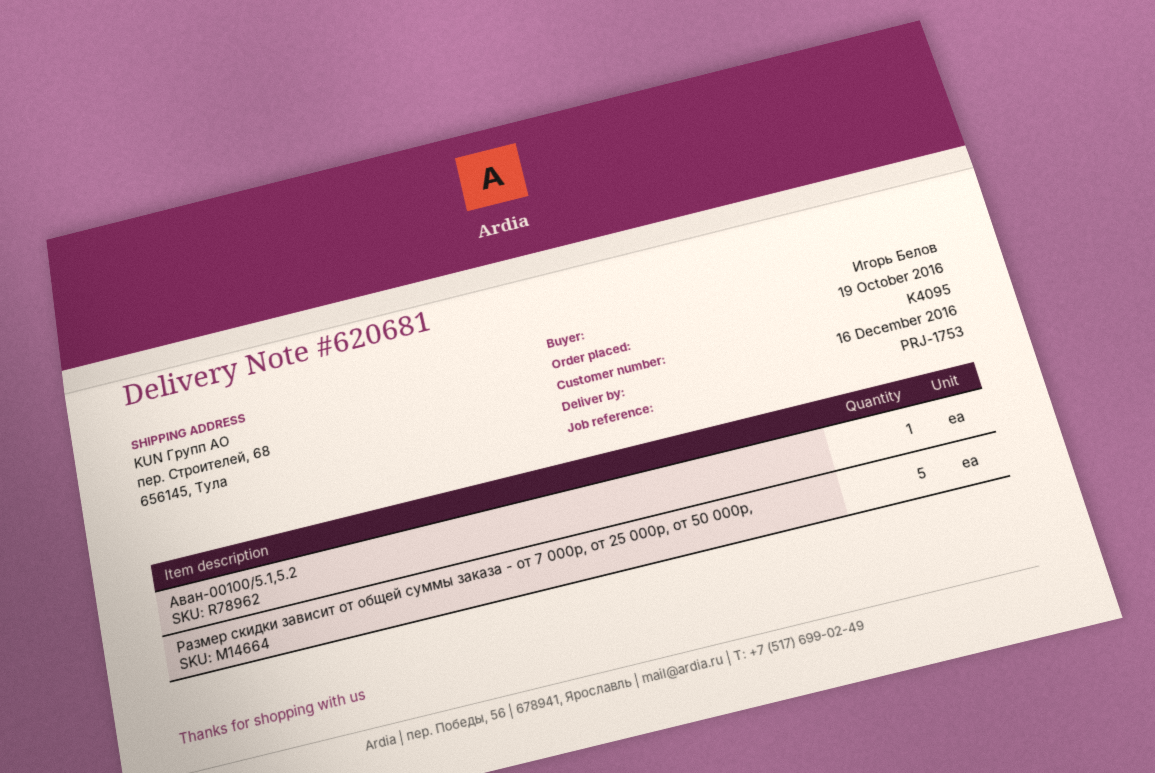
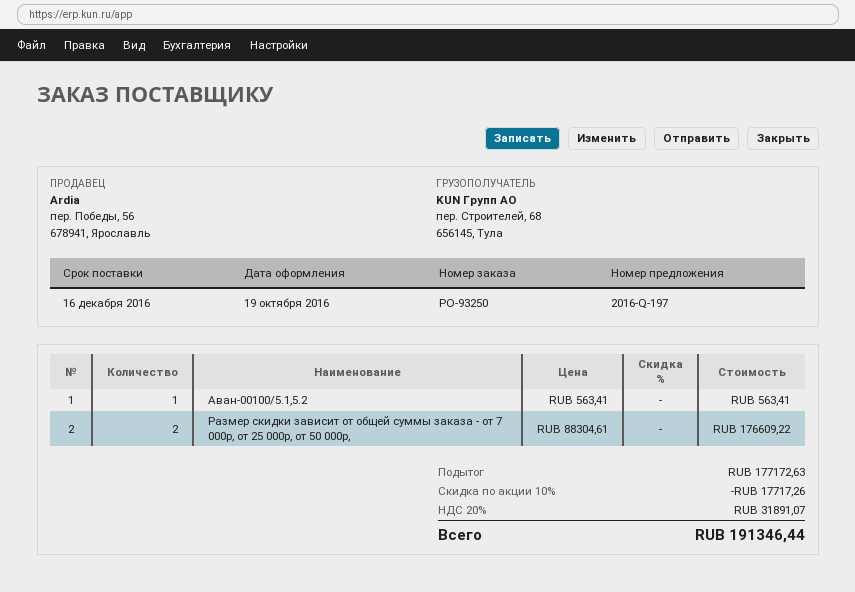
Размер скидки зависит от общей суммы заказа - от 7 000р, от 25 000р, от 50 000р,: 5 -> 2

